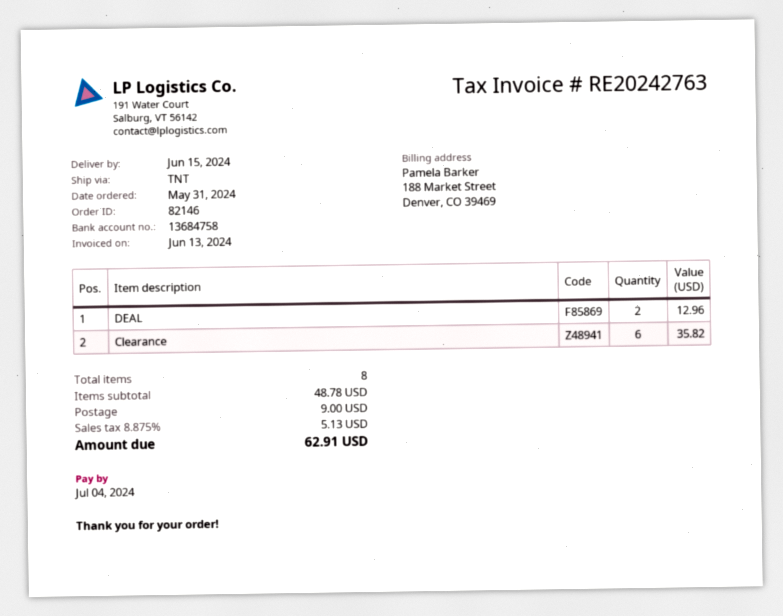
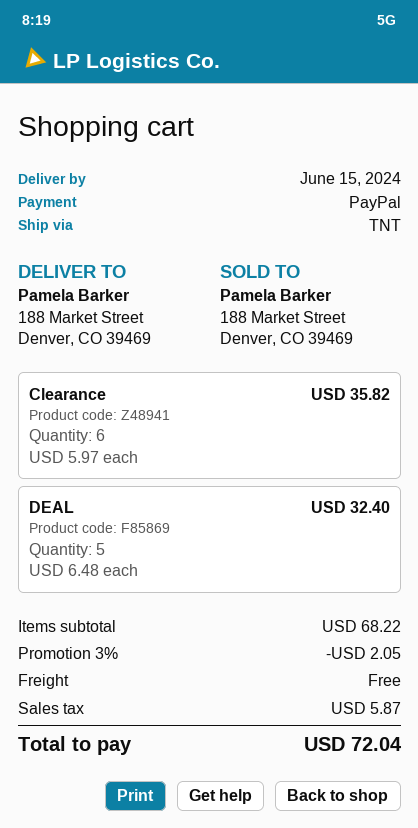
DEAL: 2 for 12.96 -> 5 for 32.40
subtotal: 48.78 -> 68.22
discount: none -> 3% = 2.05
shipping: 9.00 -> 0.00
tax: 5.13 -> 5.87
total: 62.91 -> 72.04

